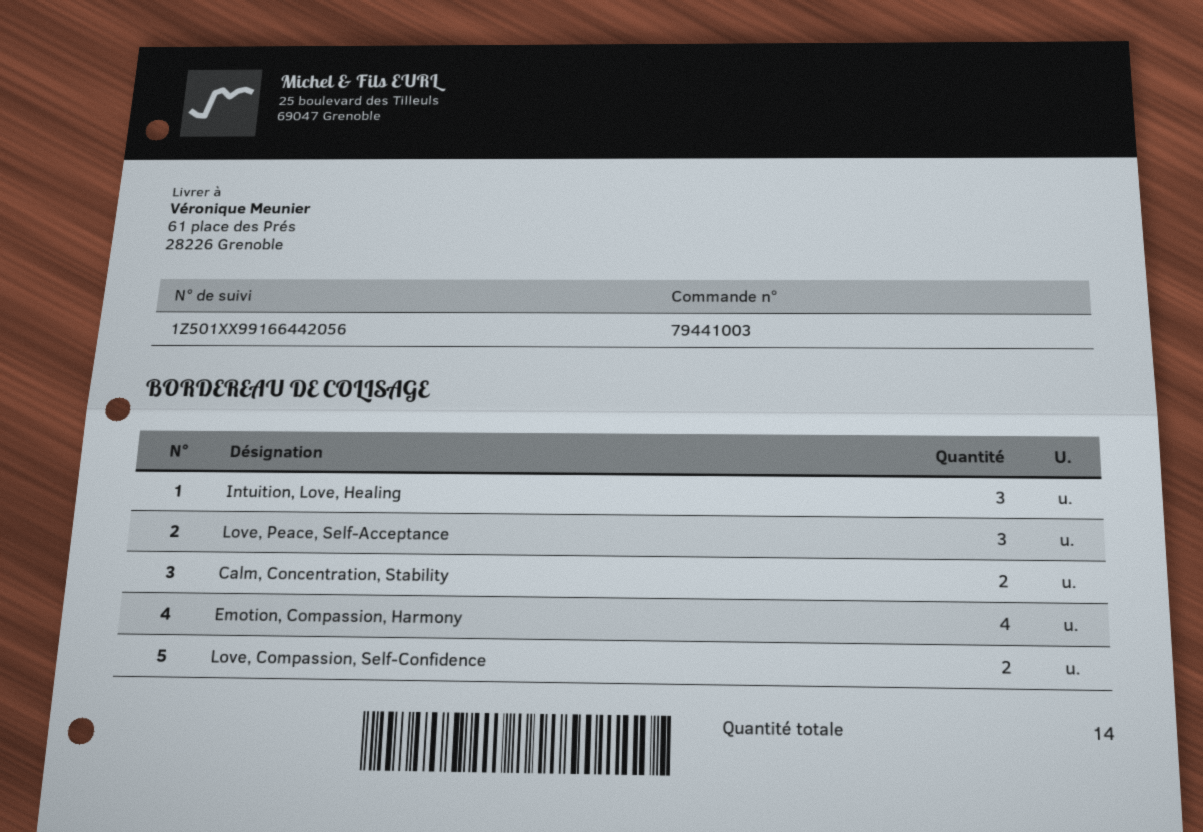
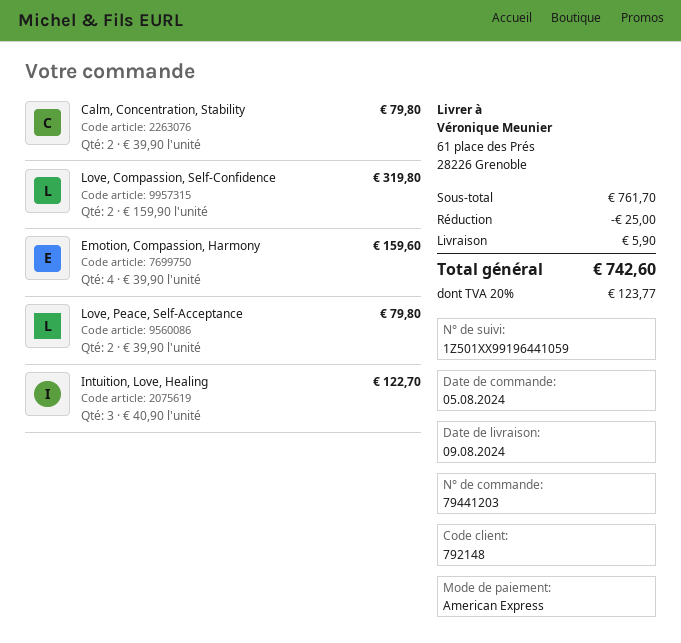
order number: 79441003 -> 79441203
tracking number: 1Z501XX99166442056 -> 1Z501XX99196441059
Love, Peace, Self-Acceptance: 3 -> 2

